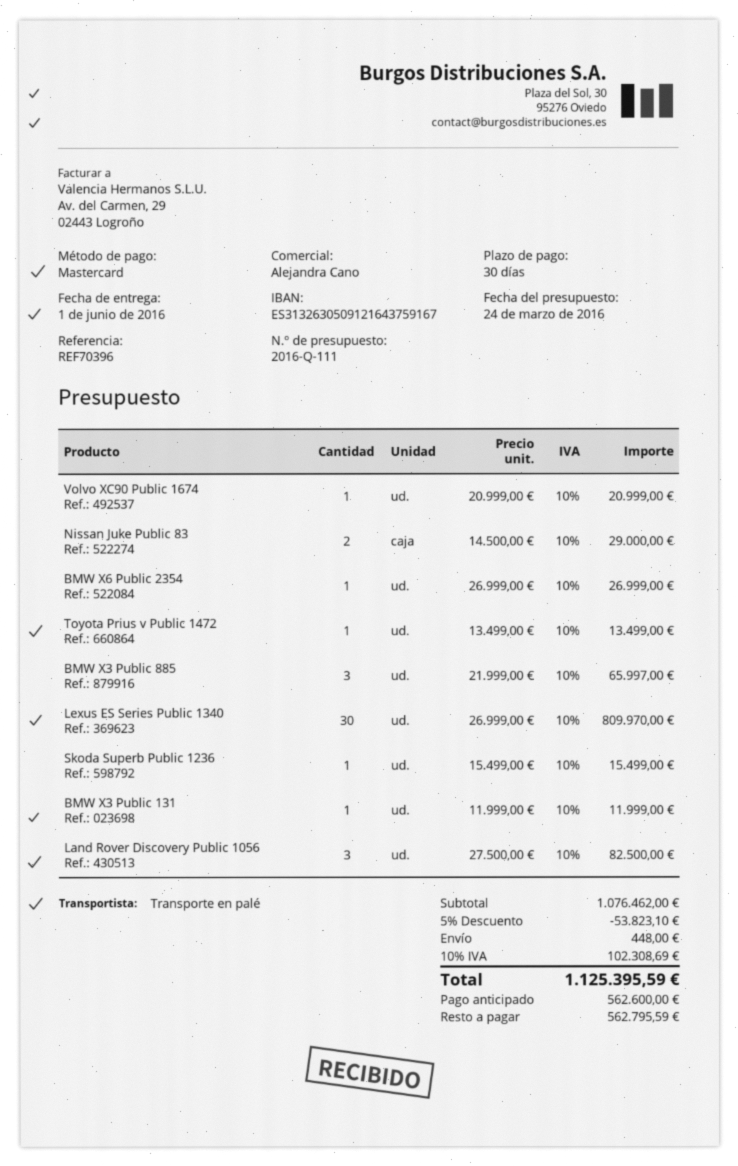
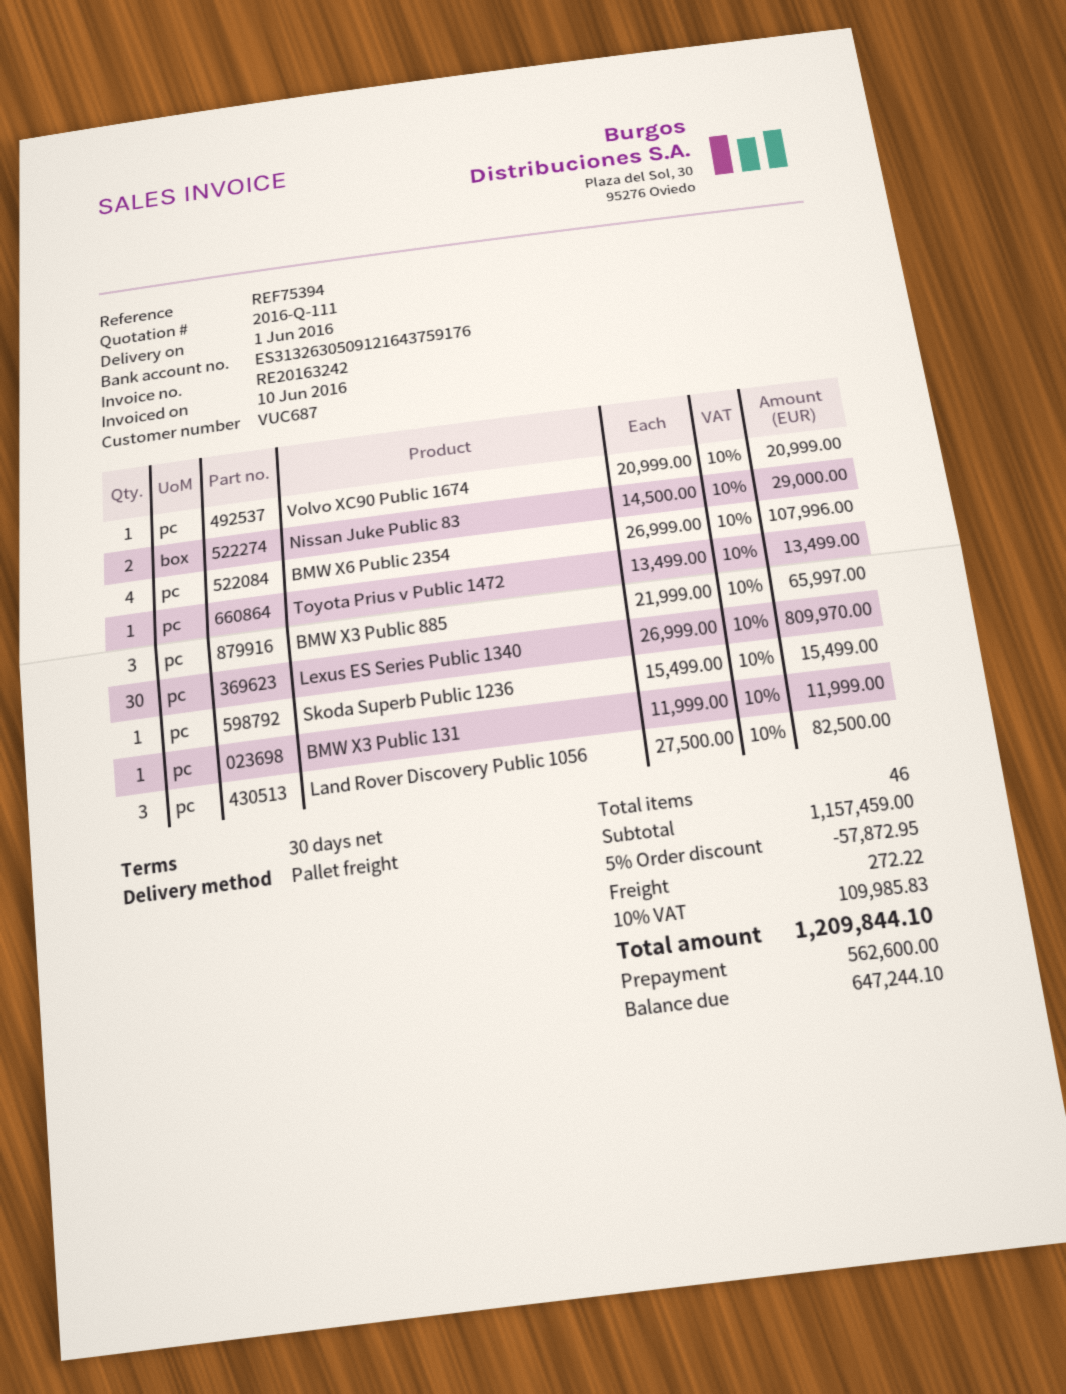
reference: REF70396 -> REF75394
bank account: ES3132630509121643759167 -> ES3132630509121643759176
BMW X6 Public 2354: 1 x 26999.00 = 26999.00 -> 4 x 26999.00 = 107996.00
subtotal: 1076462.00 -> 1157459.00
discount: 5% = 53823.10 -> 5% = 57872.95
shipping: 448.00 -> 272.22
tax: 10% = 102308.69 -> 10% = 109985.83
total: 1125395.59 -> 1209844.10
balance: 562795.59 -> 647244.10

